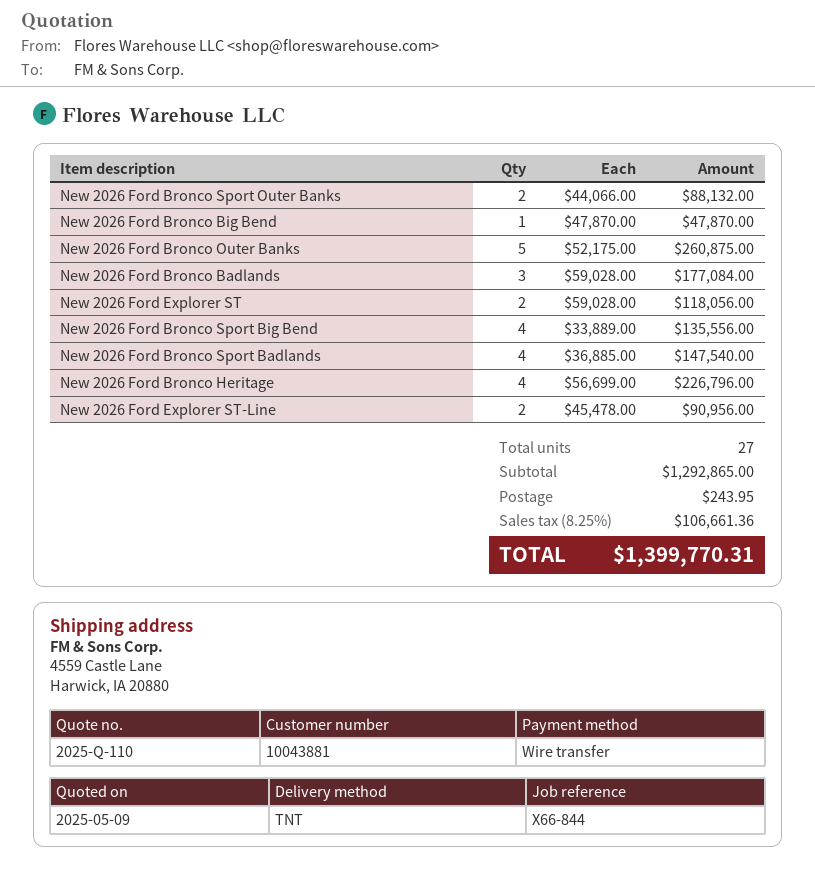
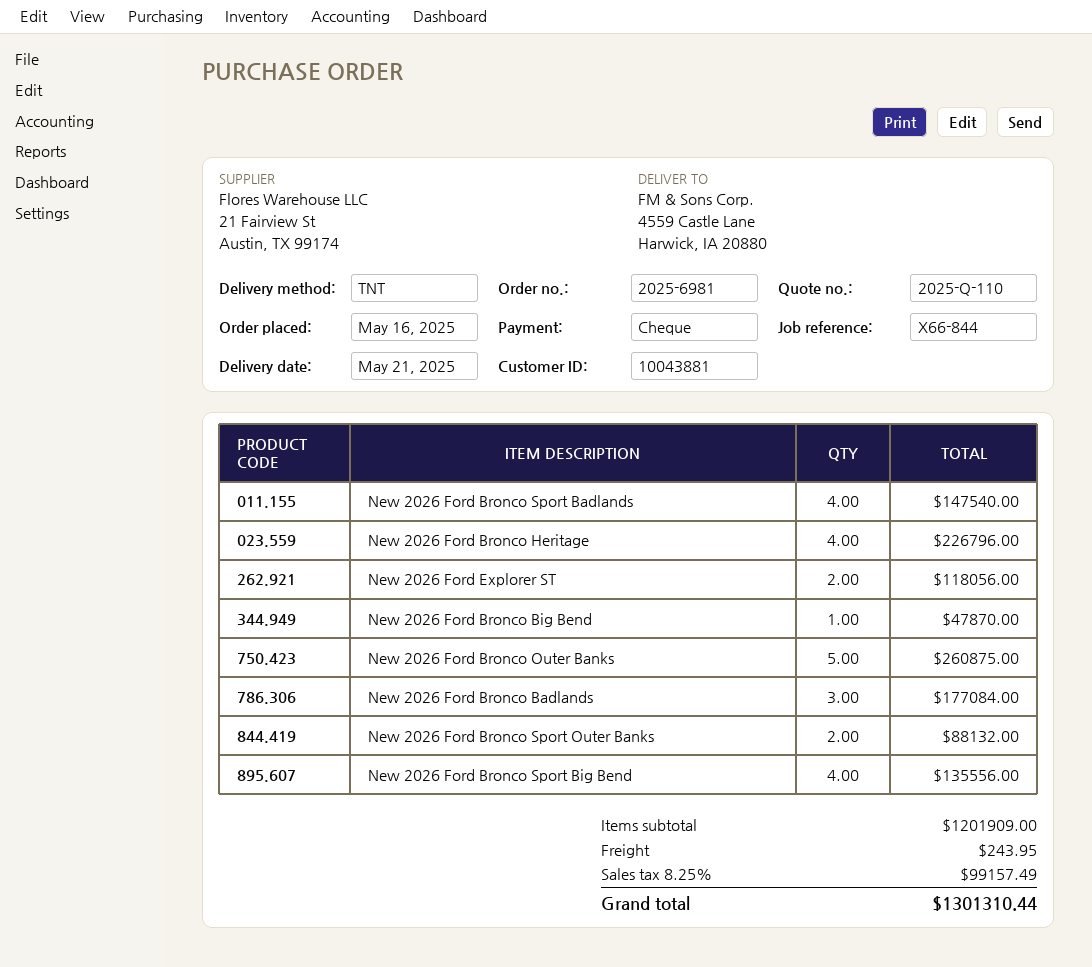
payment method: bank transfer -> cheque
New 2026 Ford Explorer ST-Line: 2 for 90956.00 -> none
subtotal: 1292865.00 -> 1201909.00
tax: 8.25% = 106661.36 -> 8.25% = 99157.49
total: 1399770.31 -> 1301310.44

